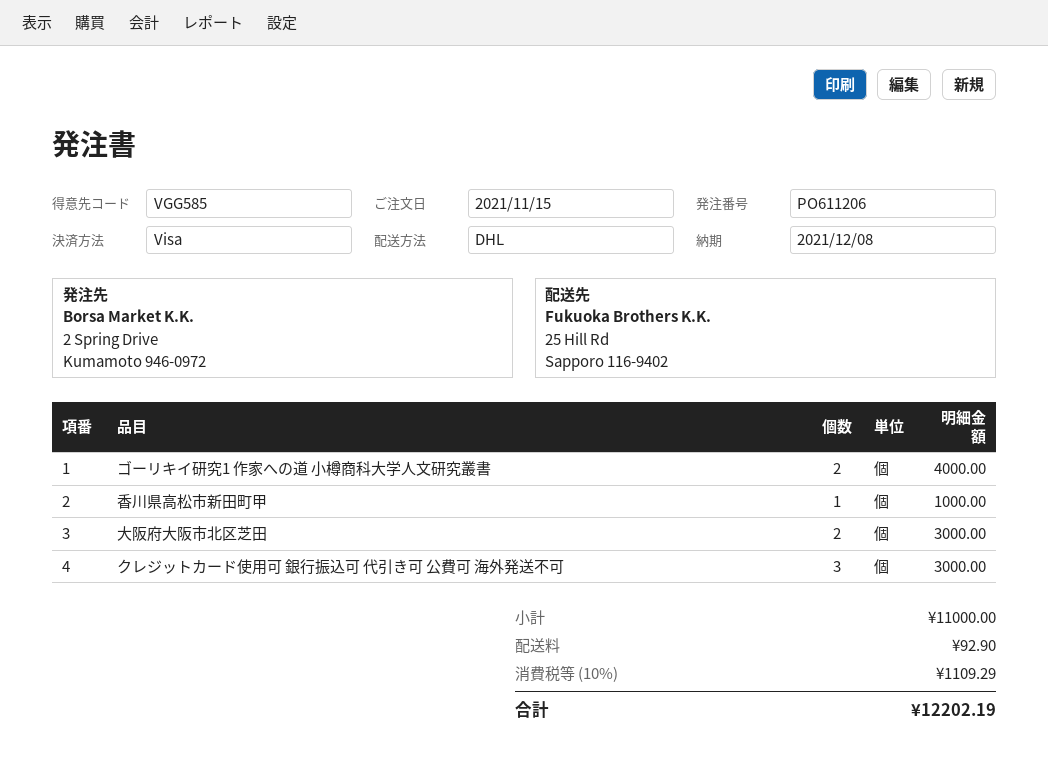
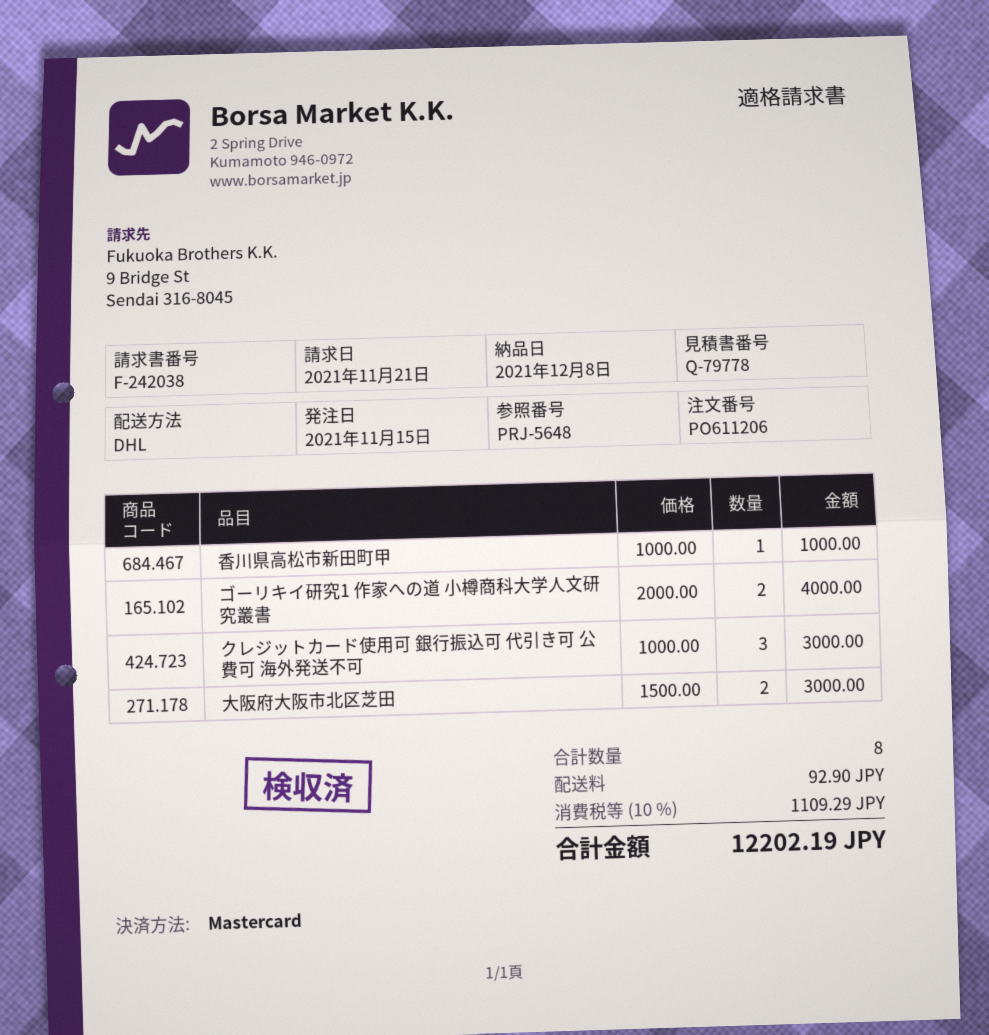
payment method: Visa -> Mastercard

